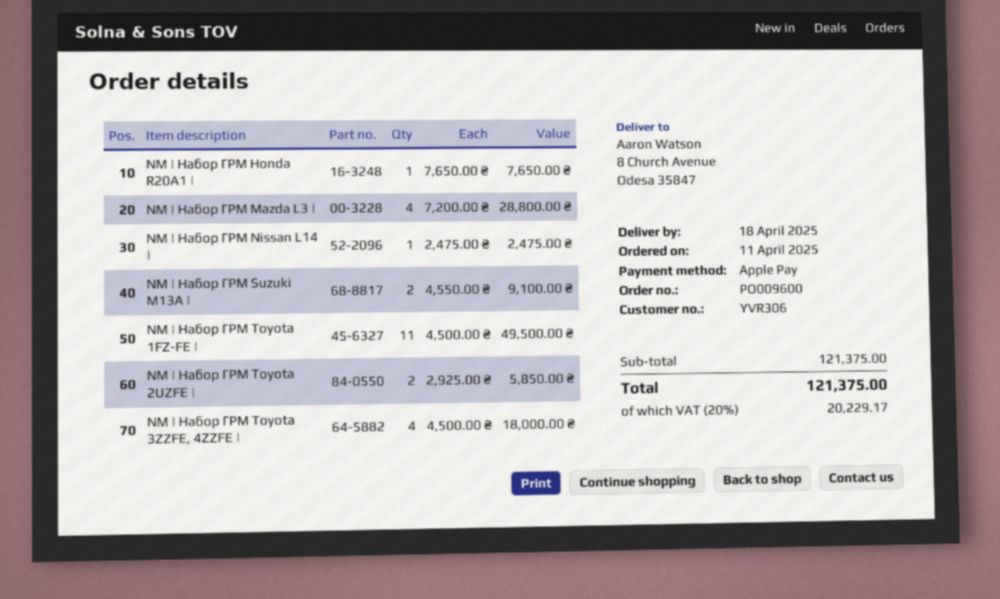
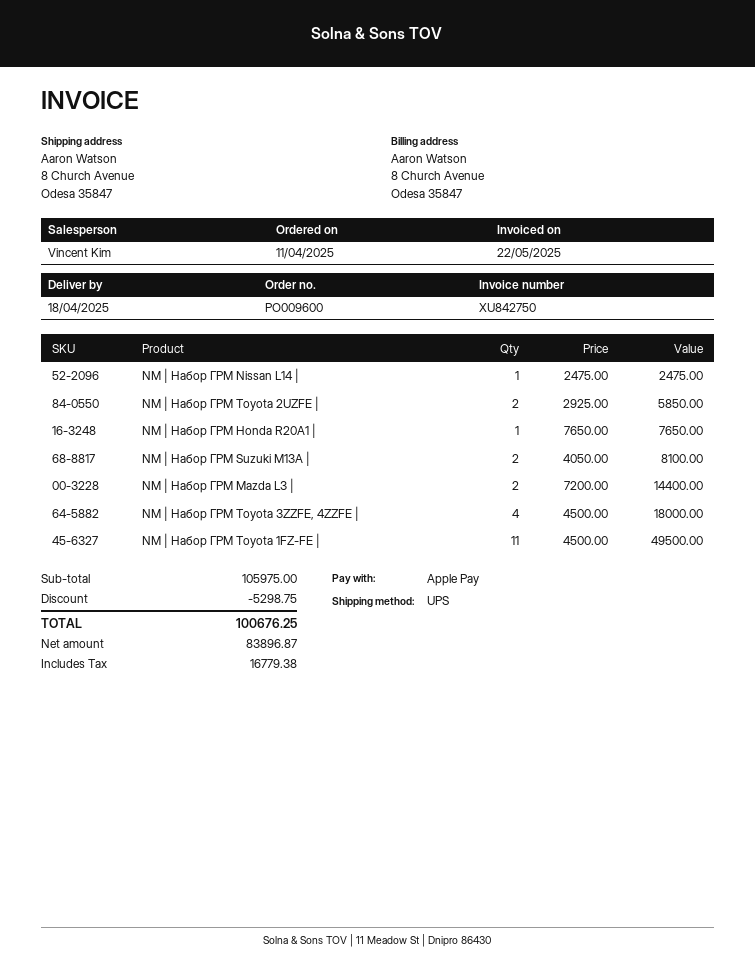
NM | Набор ГРМ Mazda L3 |: 4 x 7200.00 = 28800.00 -> 2 x 7200.00 = 14400.00
NM | Набор ГРМ Suzuki M13A |: 2 x 4550.00 = 9100.00 -> 2 x 4050.00 = 8100.00
subtotal: 121375.00 -> 105975.00
discount: none -> 5298.75
tax: 20229.17 -> 16779.38
total: 121375.00 -> 100676.25

